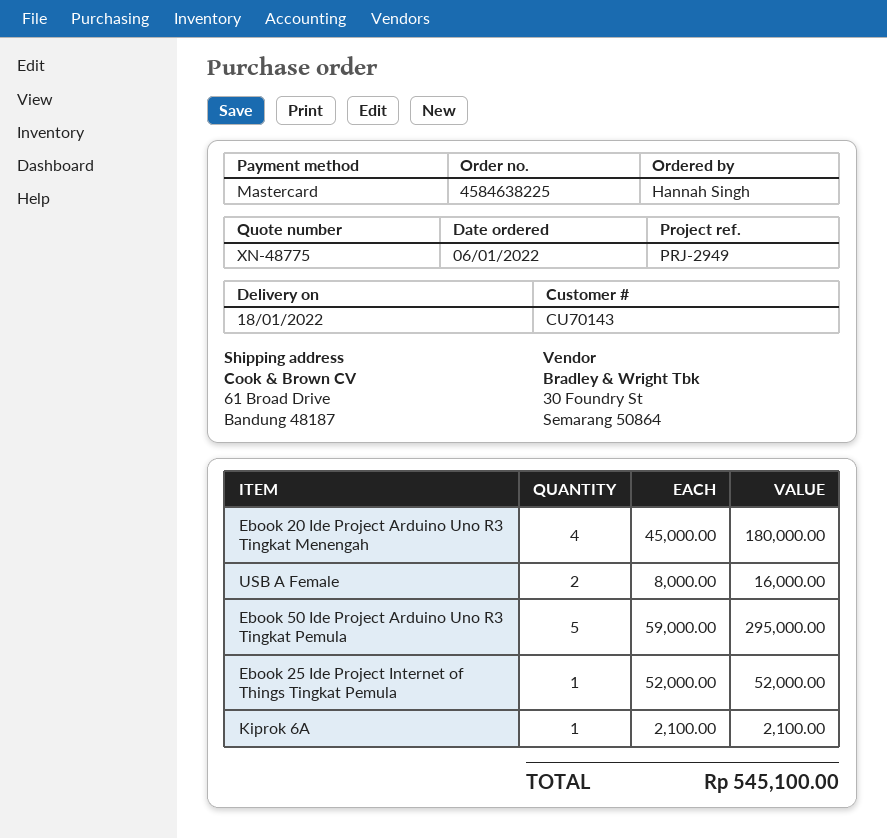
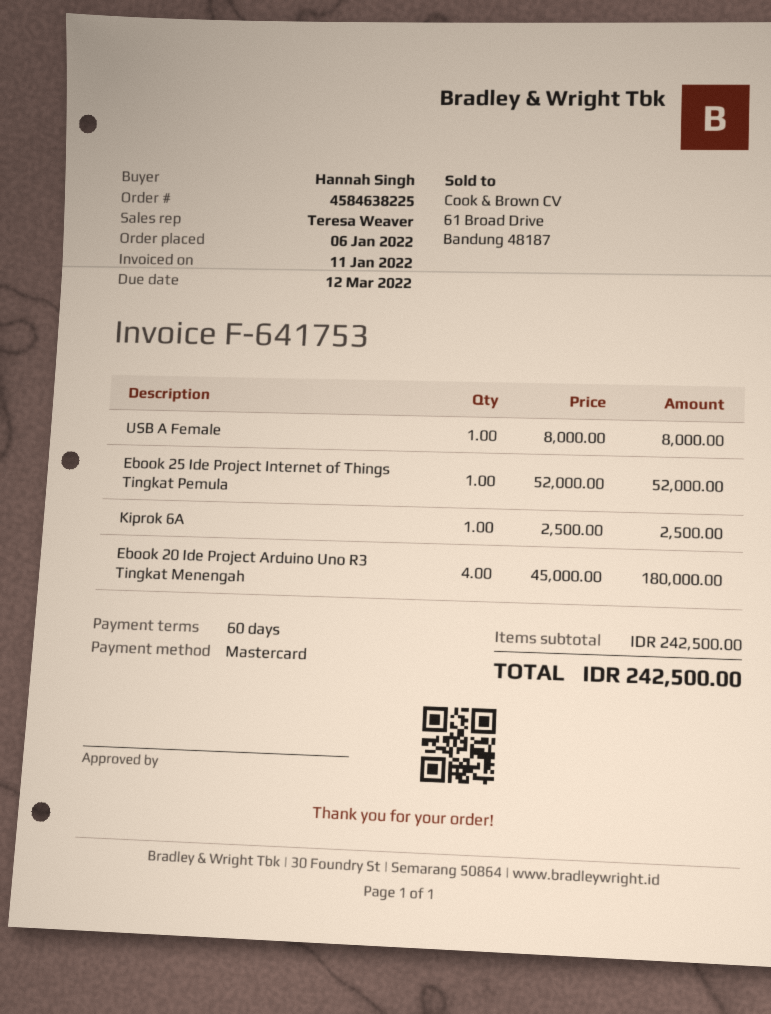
USB A Female: 2 x 8000.00 = 16000.00 -> 1 x 8000.00 = 8000.00
Ebook 50 Ide Project Arduino Uno R3 Tingkat Pemula: 5 x 59000.00 = 295000.00 -> none
Kiprok 6A: 1 x 2100.00 = 2100.00 -> 1 x 2500.00 = 2500.00
total: 545100.00 -> 242500.00

